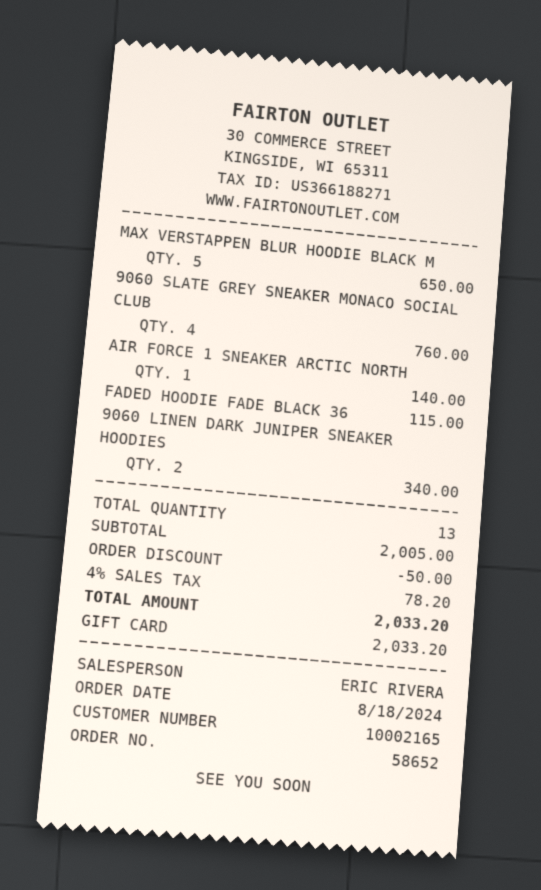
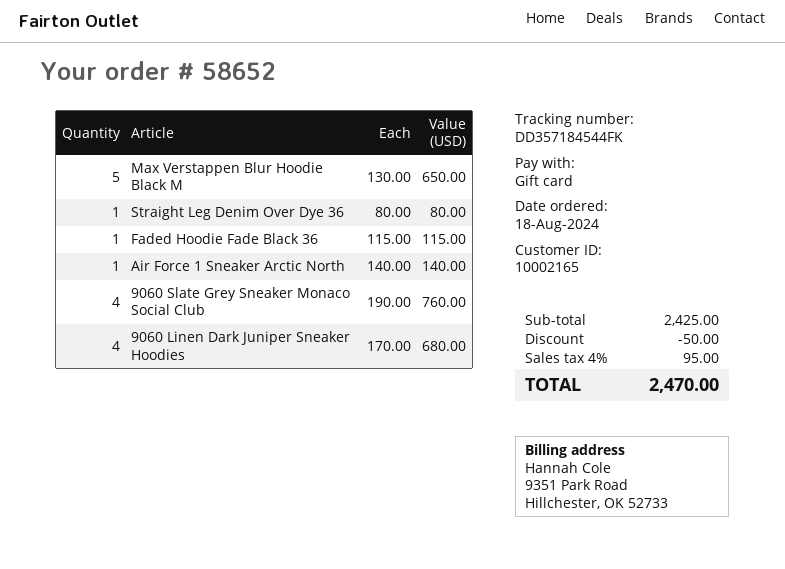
9060 LINEN DARK JUNIPER SNEAKER HOODIES: 2 for 340.00 -> 4 for 680.00
Straight Leg Denim Over Dye 36: none -> 1 for 80.00
subtotal: 2005.00 -> 2425.00
tax: 4% = 78.20 -> 4% = 95.00
total: 2033.20 -> 2470.00

